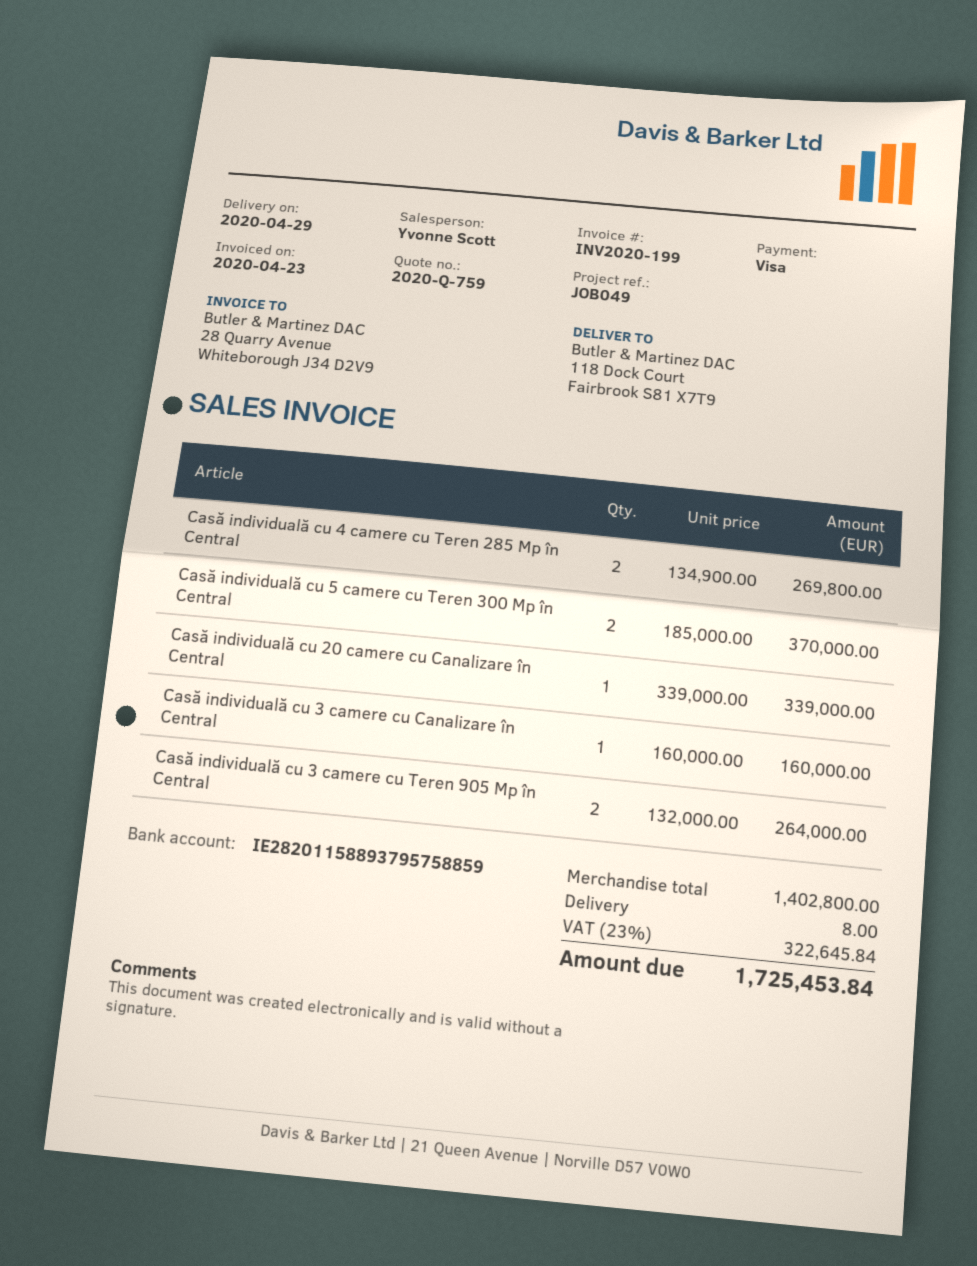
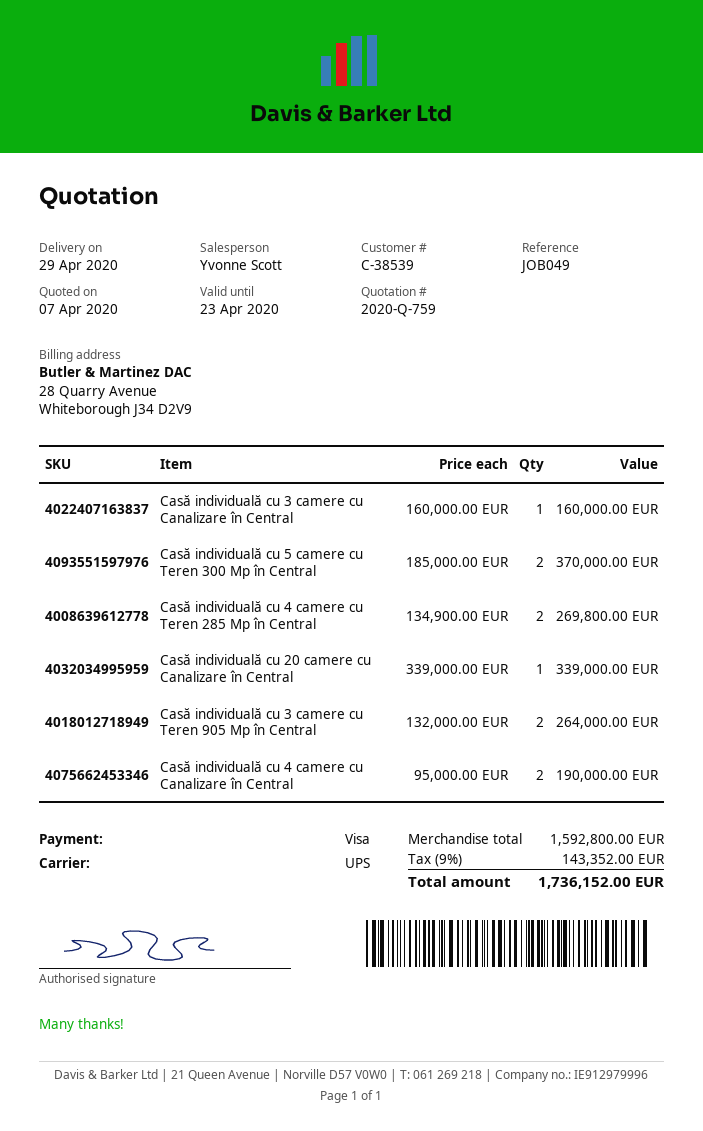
Casă individuală cu 4 camere cu Canalizare în Central: none -> 2 x 95000.00 = 190000.00
subtotal: 1402800.00 -> 1592800.00
shipping: 8.00 -> none
tax: 23% = 322645.84 -> 9% = 143352.00
total: 1725453.84 -> 1736152.00

